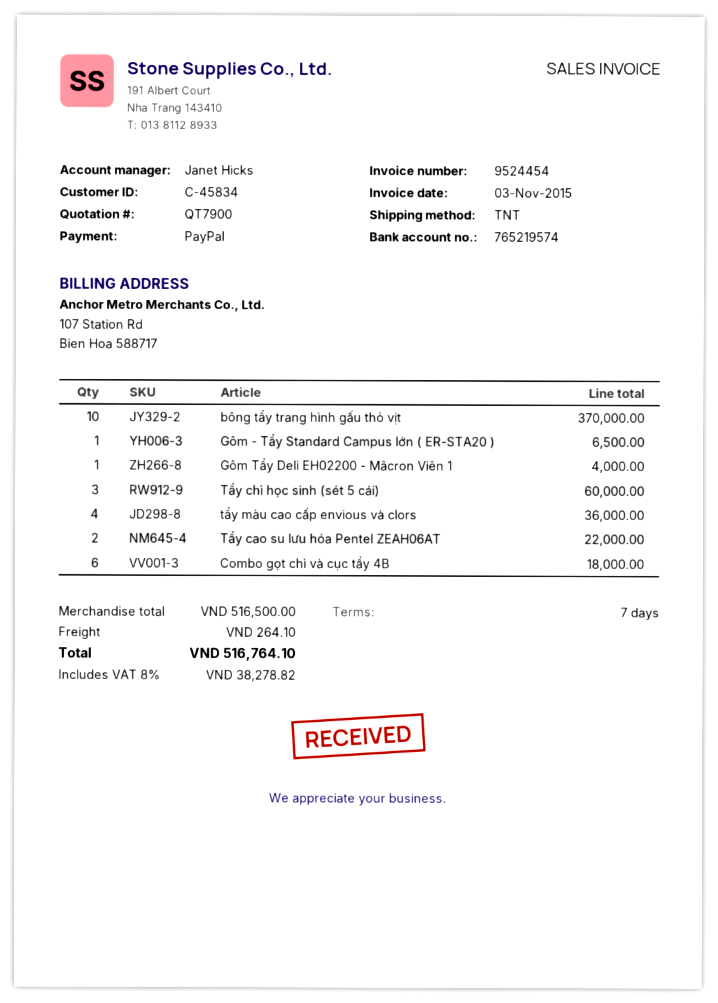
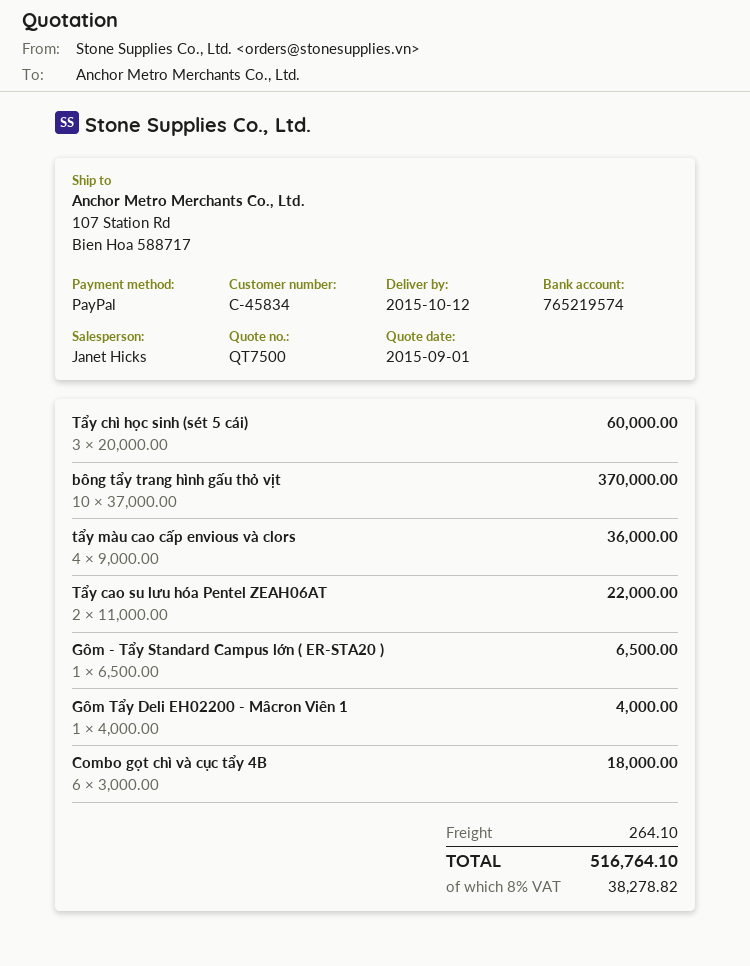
quote number: QT7900 -> QT7500

